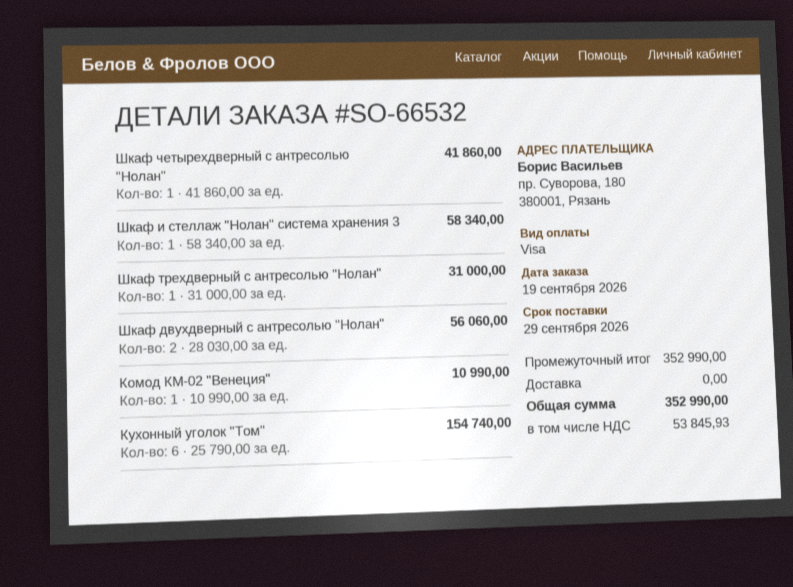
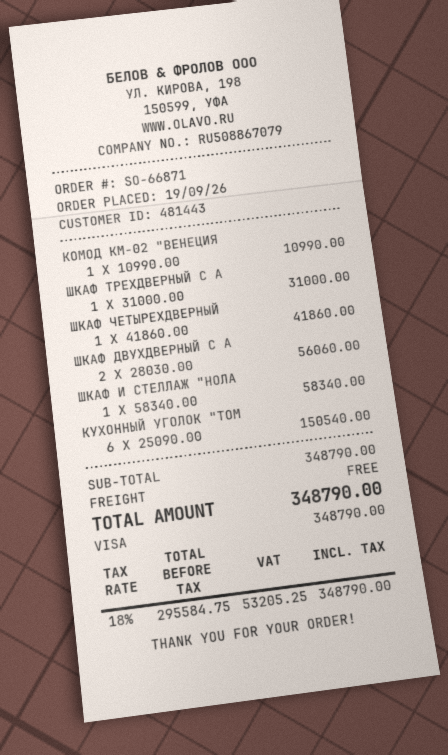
order number: SO-66532 -> SO-66871
Кухонный уголок "Том": 6 x 25790.00 = 154740.00 -> 6 x 25090.00 = 150540.00
subtotal: 352990.00 -> 348790.00
tax: 53845.93 -> 53205.25
total: 352990.00 -> 348790.00

